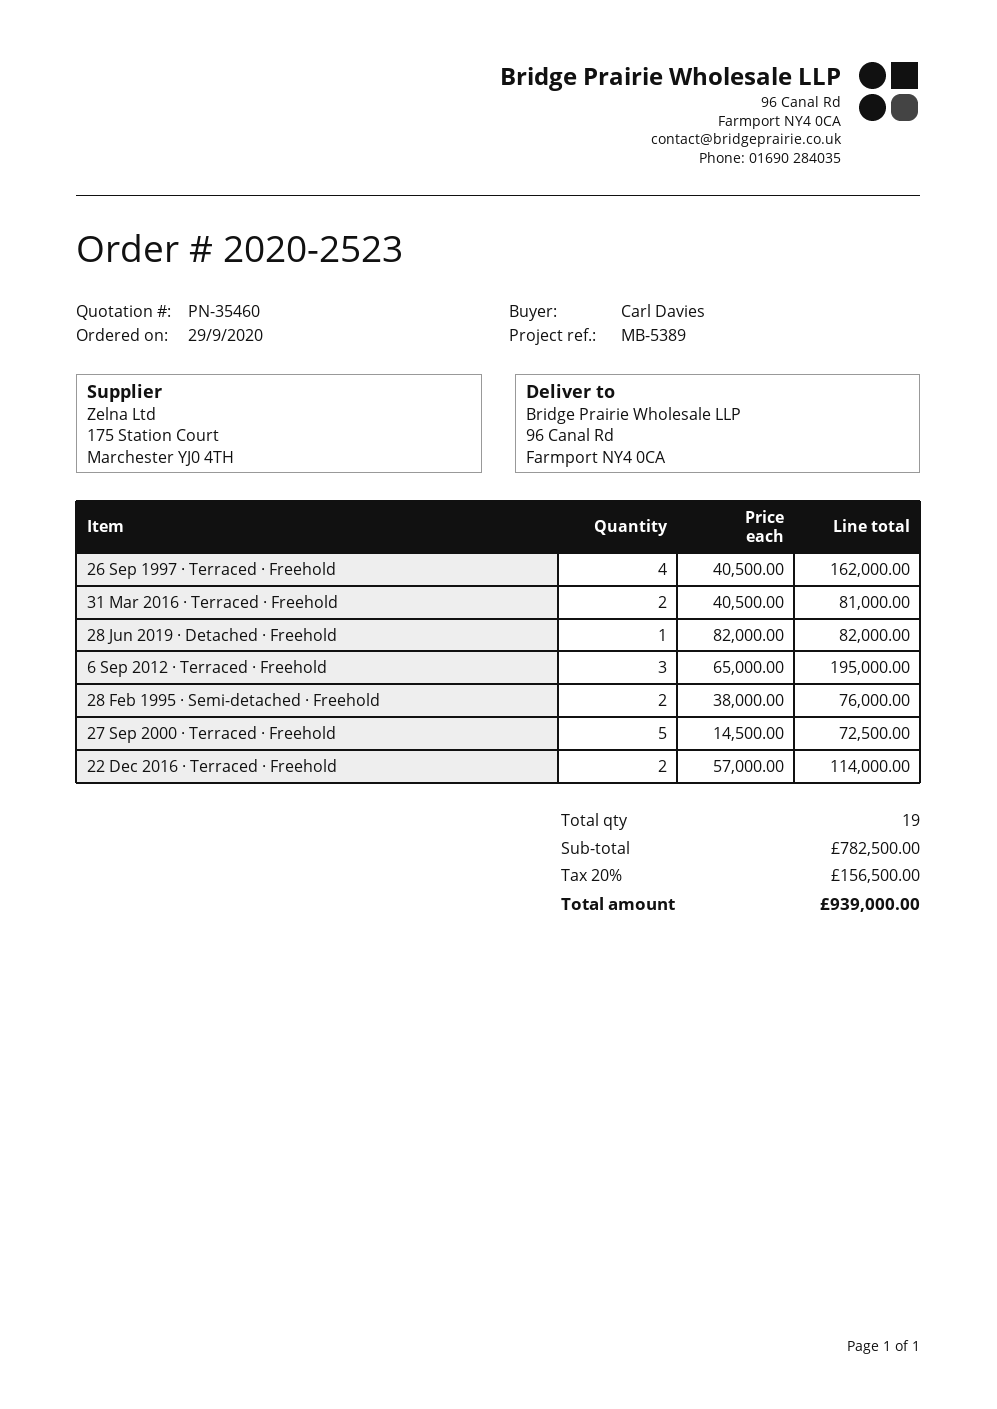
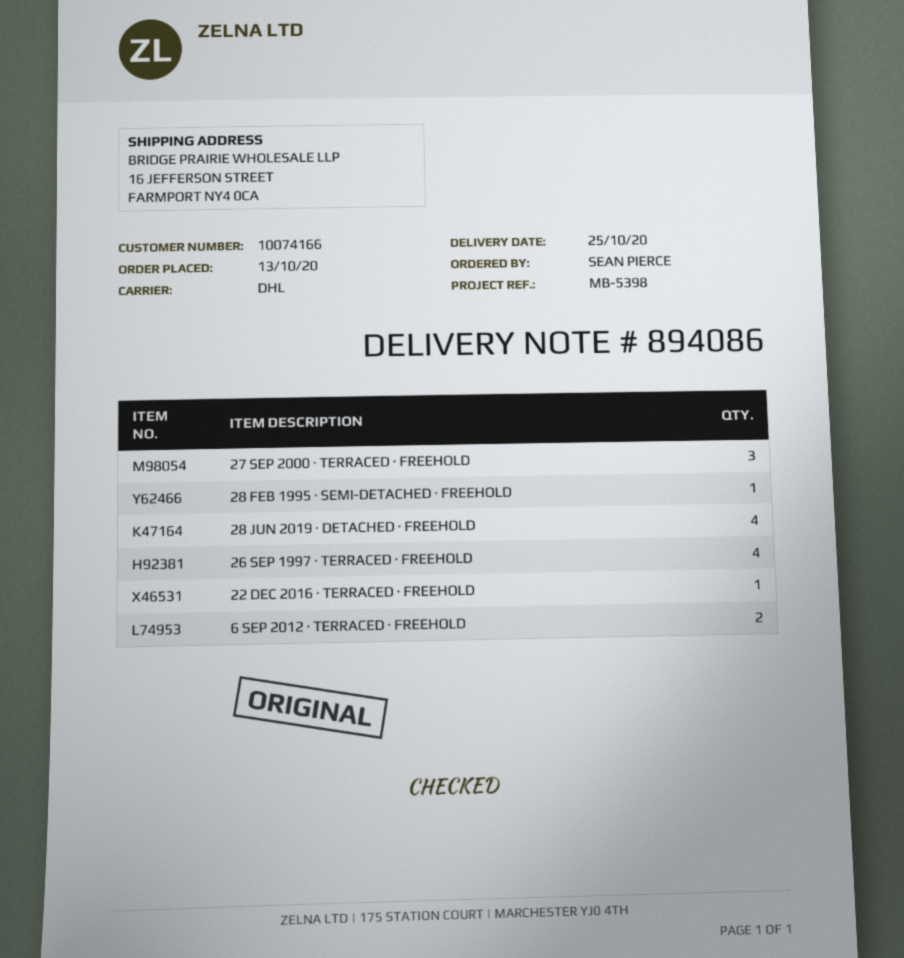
order date: 2020-09-29 -> 2020-10-13
reference: MB-5389 -> MB-5398
ordered by: Carl Davies -> SEAN PIERCE
ship to: 96 Canal Rd, Farmport NY4 0CA -> 16 JEFFERSON STREET, FARMPORT NY4 0CA
31 Mar 2016 · Terraced · Freehold: 2 -> none
28 Jun 2019 · Detached · Freehold: 1 -> 4
6 Sep 2012 · Terraced · Freehold: 3 -> 2
28 Feb 1995 · Semi-detached · Freehold: 2 -> 1
27 Sep 2000 · Terraced · Freehold: 5 -> 3
22 Dec 2016 · Terraced · Freehold: 2 -> 1

